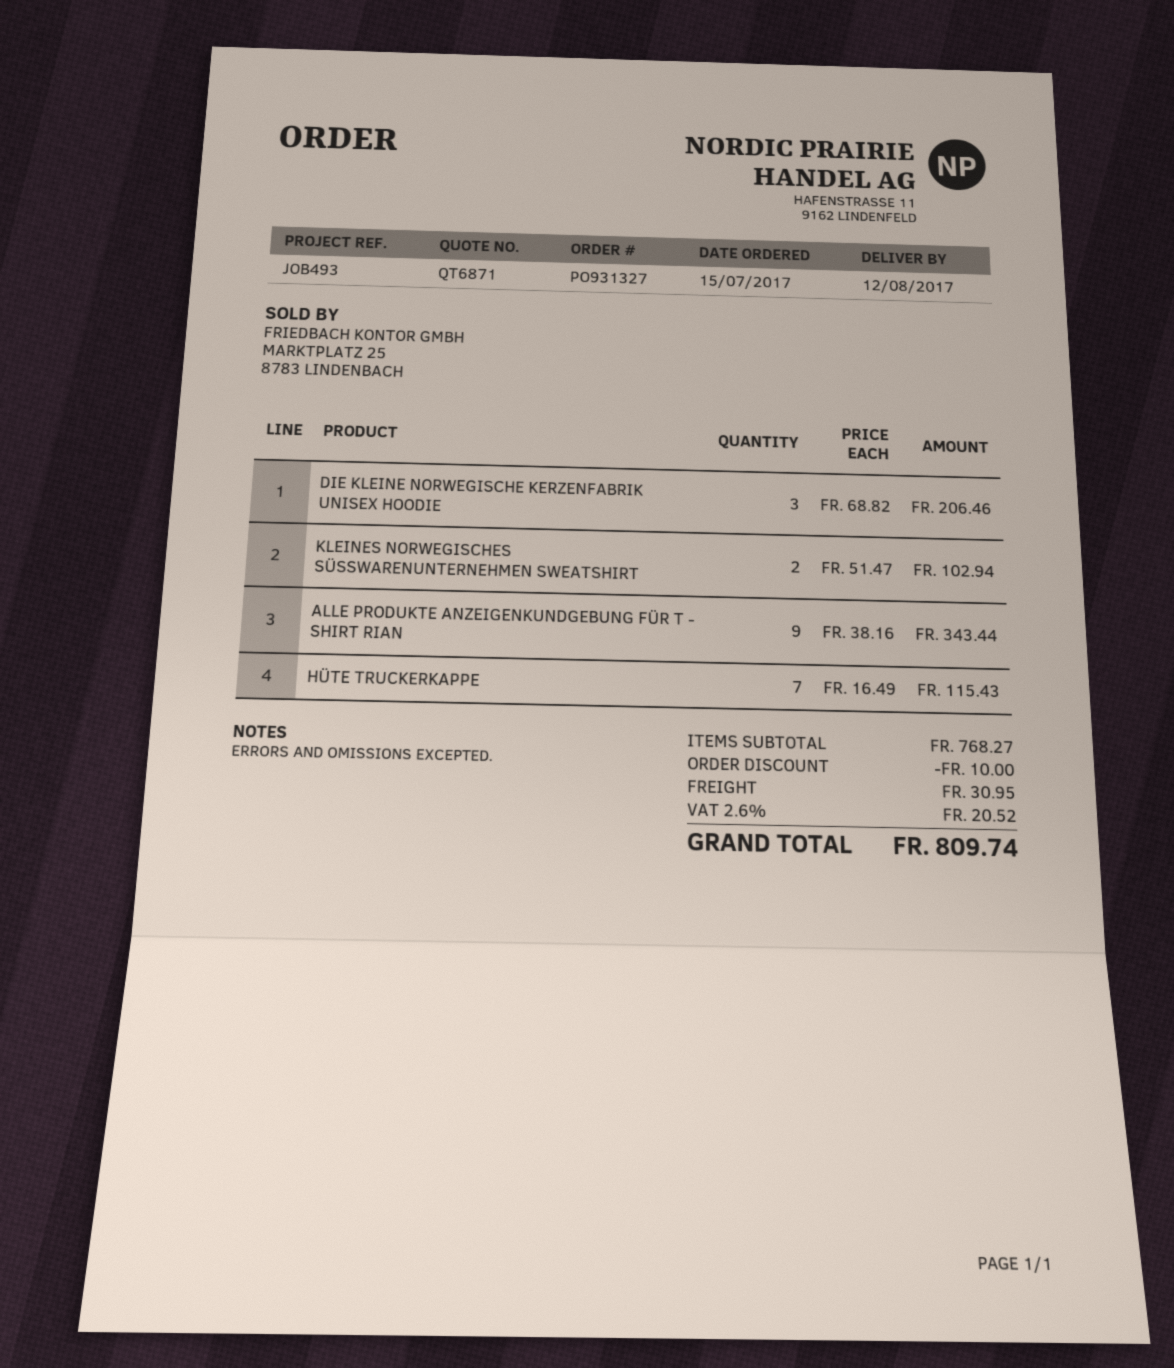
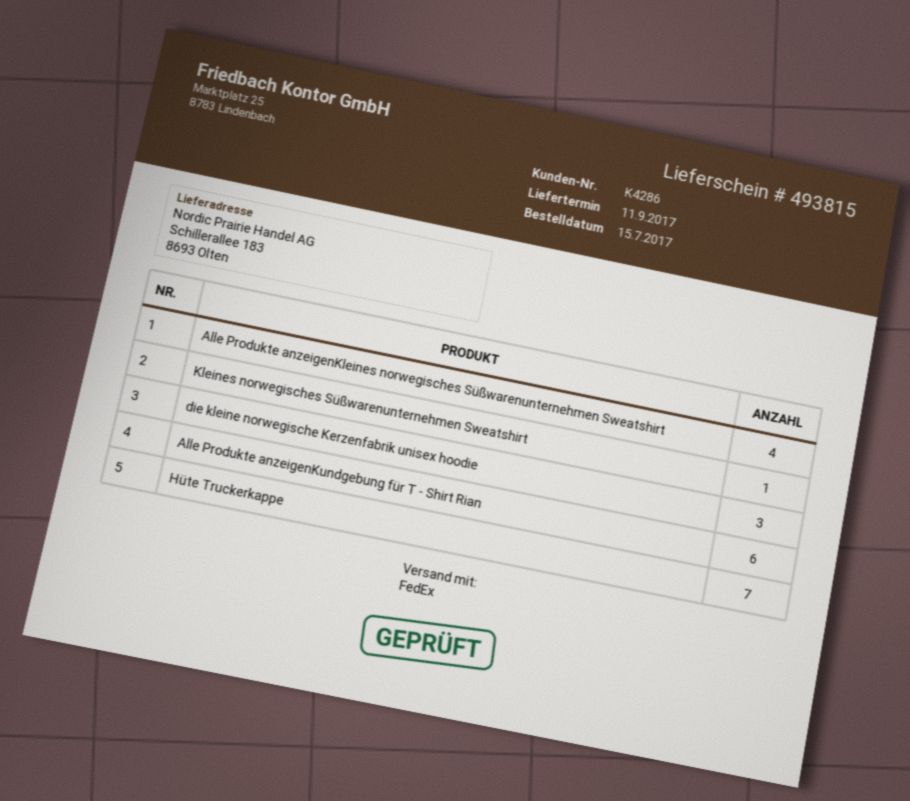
delivery date: 2017-08-12 -> 2017-09-11
KLEINES NORWEGISCHES SÜSSWARENUNTERNEHMEN SWEATSHIRT: 2 -> 1
ALLE PRODUKTE ANZEIGENKUNDGEBUNG FÜR T - SHIRT RIAN: 9 -> 6
Alle Produkte anzeigenKleines norwegisches Süßwarenunternehmen Sweatshirt: none -> 4

